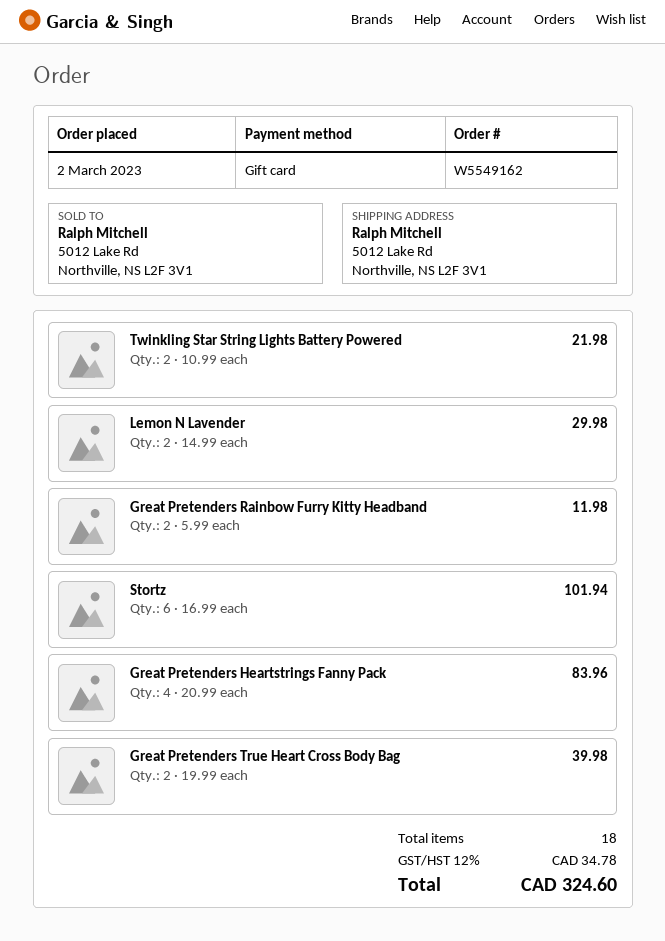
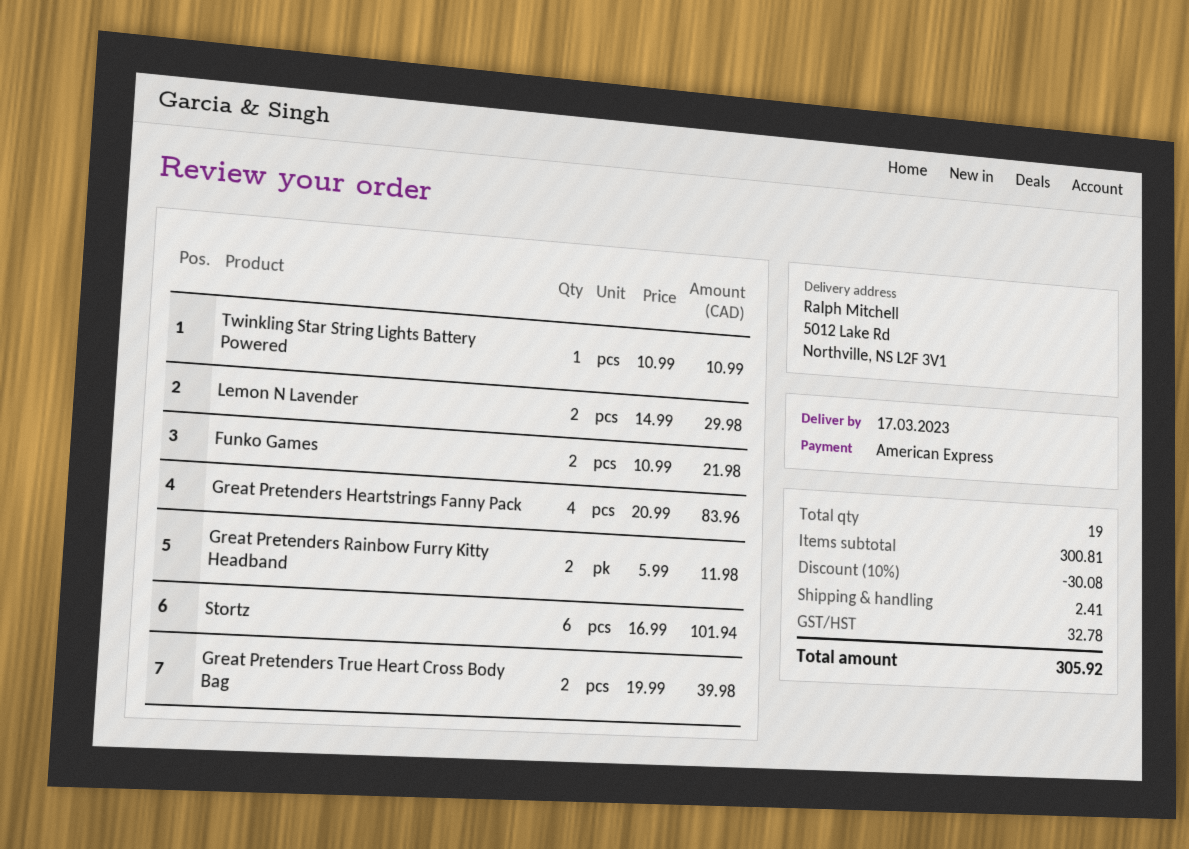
payment method: gift card -> American Express
Twinkling Star String Lights Battery Powered: 2 x 10.99 = 21.98 -> 1 x 10.99 = 10.99
Funko Games: none -> 2 x 10.99 = 21.98
total quantity: 18 -> 19
discount: none -> 10% = 30.08
shipping: none -> 2.41
tax: 34.78 -> 32.78
total: 324.60 -> 305.92

